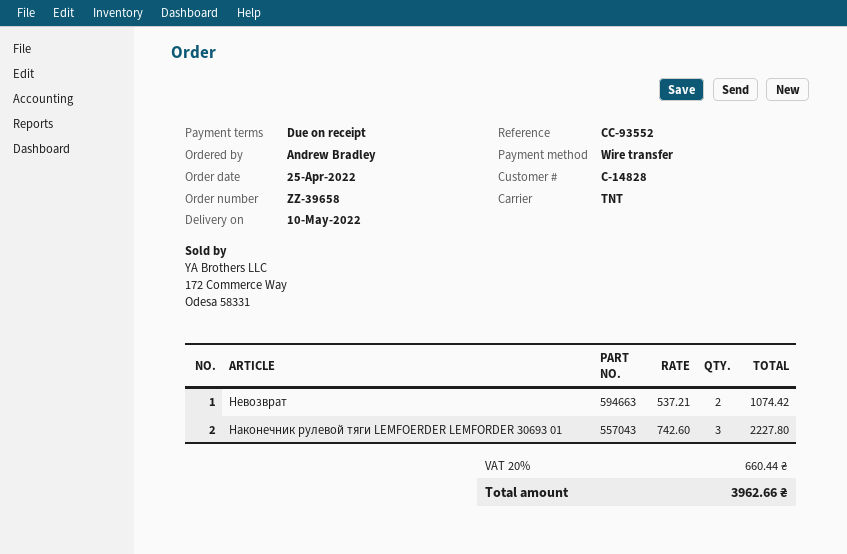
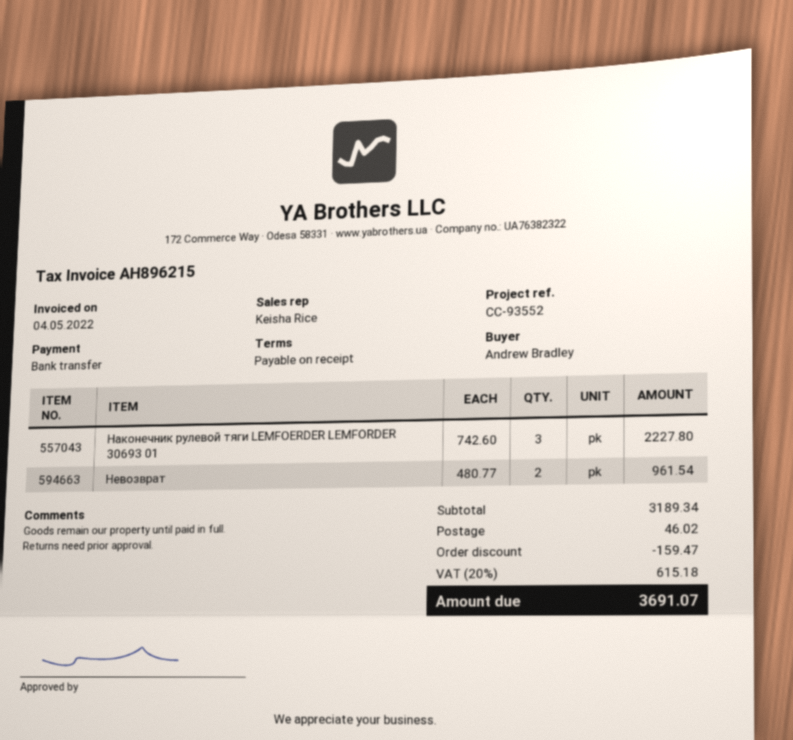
Невозврат: 2 x 537.21 = 1074.42 -> 2 x 480.77 = 961.54
discount: none -> 159.47
shipping: none -> 46.02
tax: 20% = 660.44 -> 20% = 615.18
total: 3962.66 -> 3691.07

